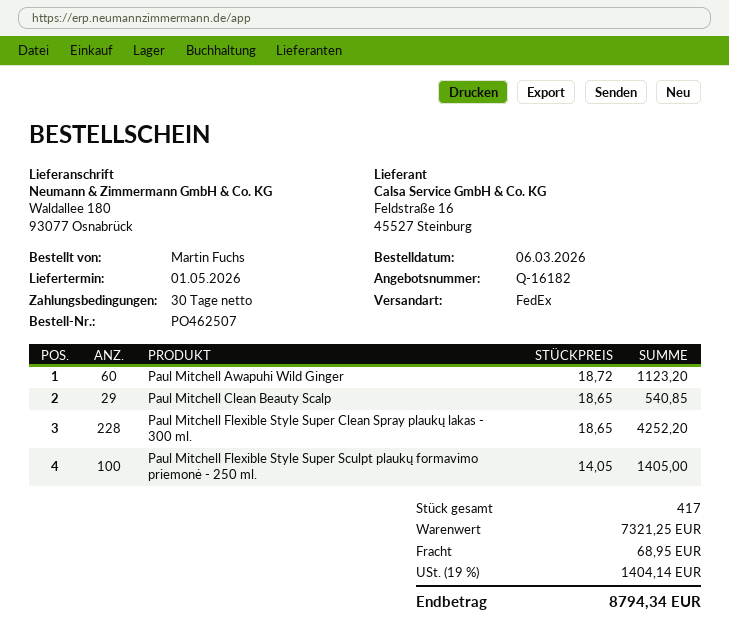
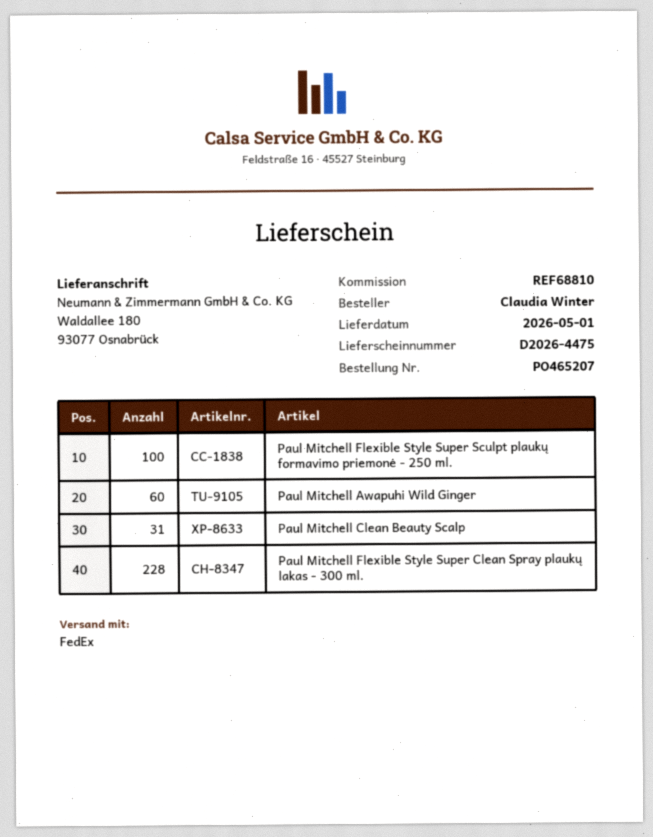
order number: PO462507 -> PO465207
ordered by: Martin Fuchs -> Claudia Winter
Paul Mitchell Clean Beauty Scalp: 29 -> 31

